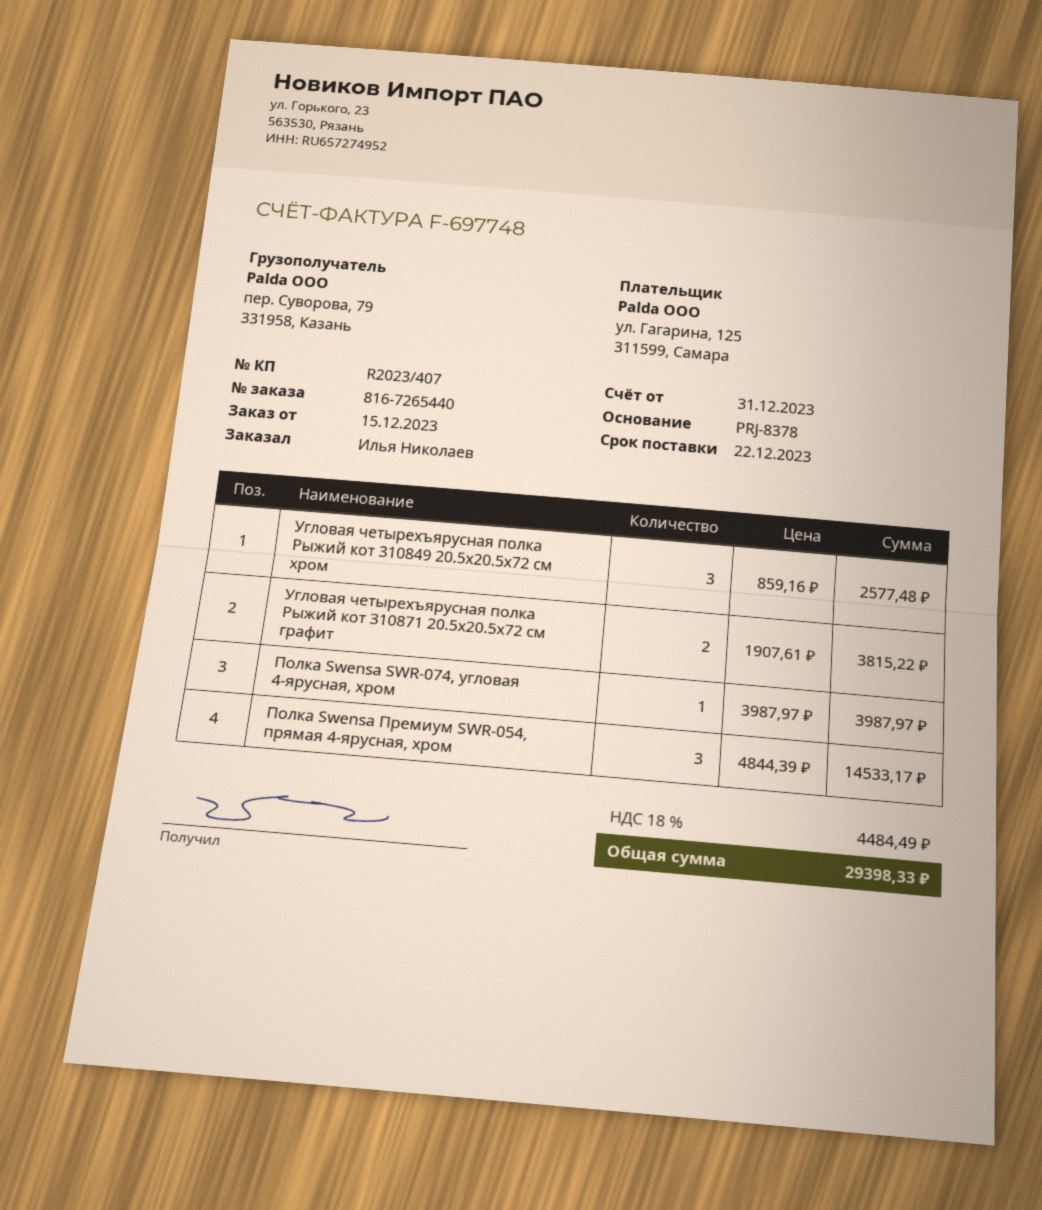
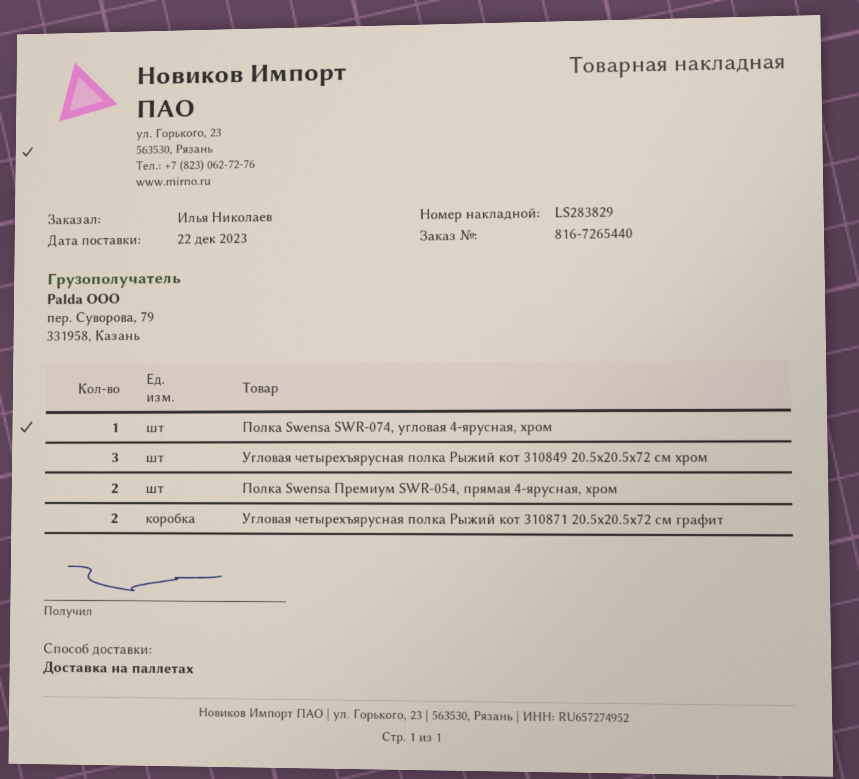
Полка Swensa Премиум SWR-054, прямая 4-ярусная, хром: 3 -> 2

